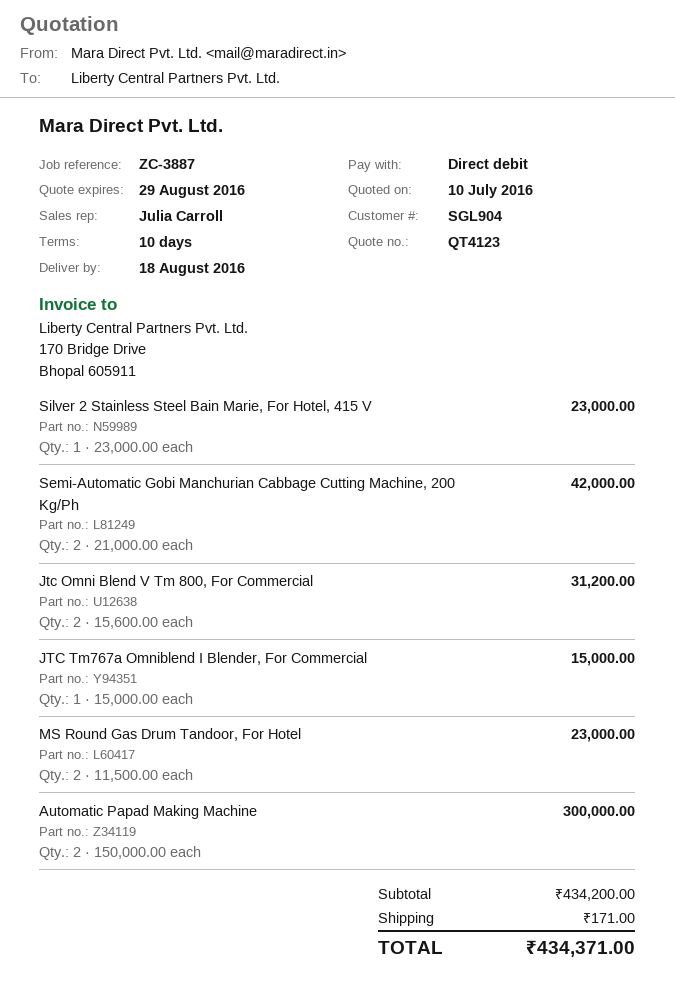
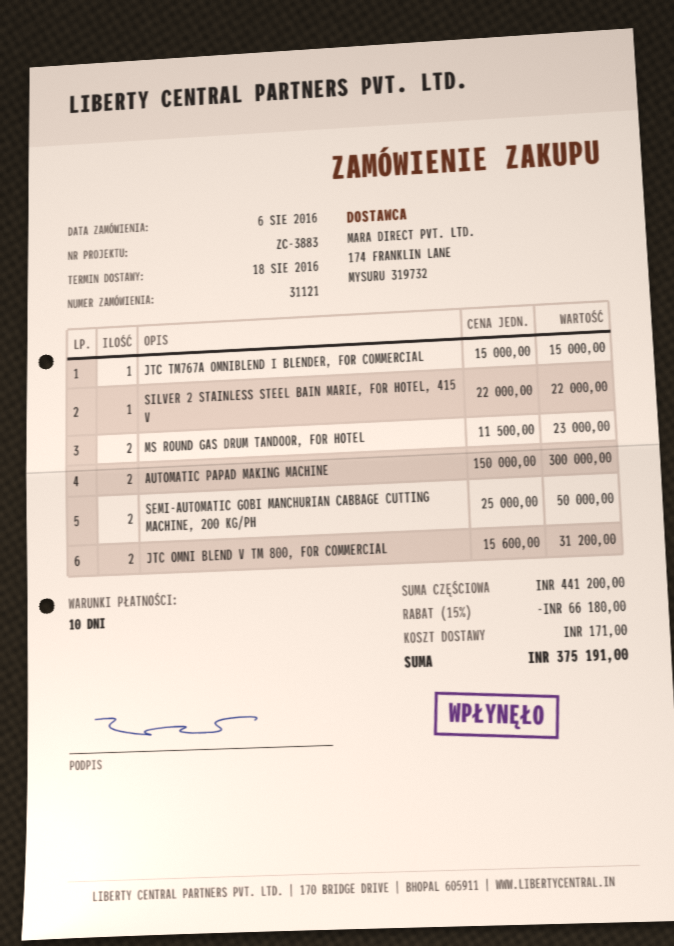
reference: ZC-3887 -> ZC-3883
Silver 2 Stainless Steel Bain Marie, For Hotel, 415 V: 1 x 23000.00 = 23000.00 -> 1 x 22000.00 = 22000.00
Semi-Automatic Gobi Manchurian Cabbage Cutting Machine, 200 Kg/Ph: 2 x 21000.00 = 42000.00 -> 2 x 25000.00 = 50000.00
subtotal: 434200.00 -> 441200.00
discount: none -> 15% = 66180.00
total: 434371.00 -> 375191.00

